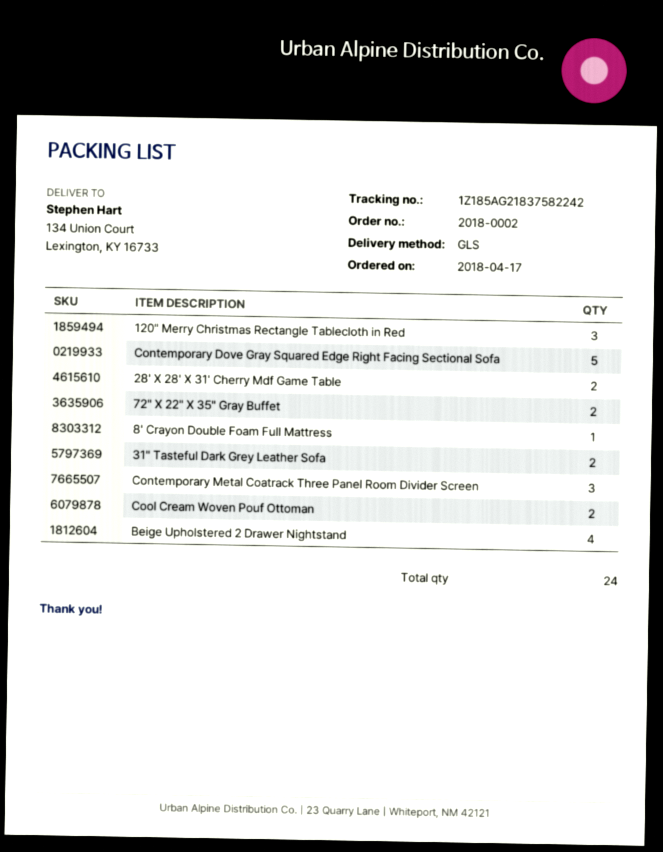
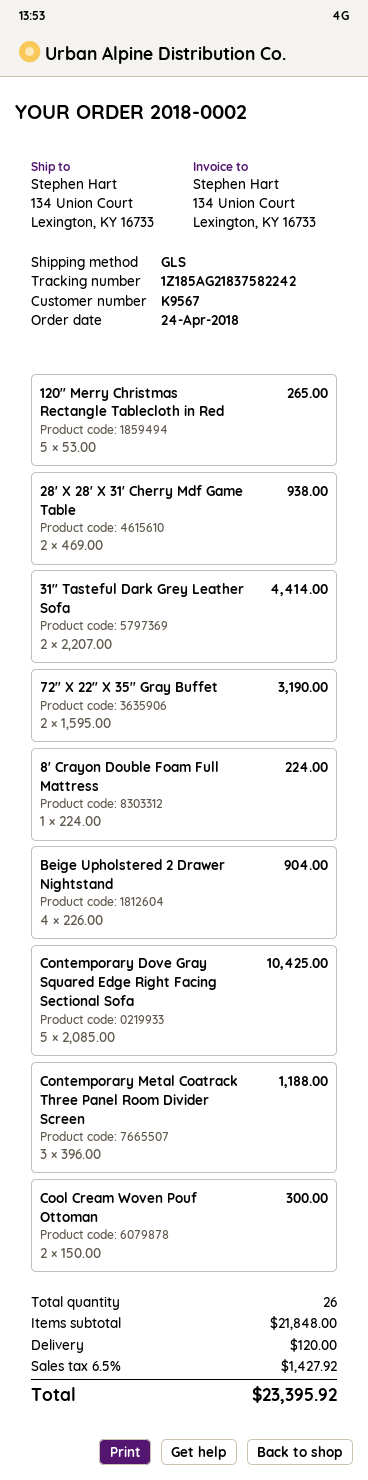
order date: 2018-04-17 -> 2018-04-24
120" Merry Christmas Rectangle Tablecloth in Red: 3 -> 5
total quantity: 24 -> 26

